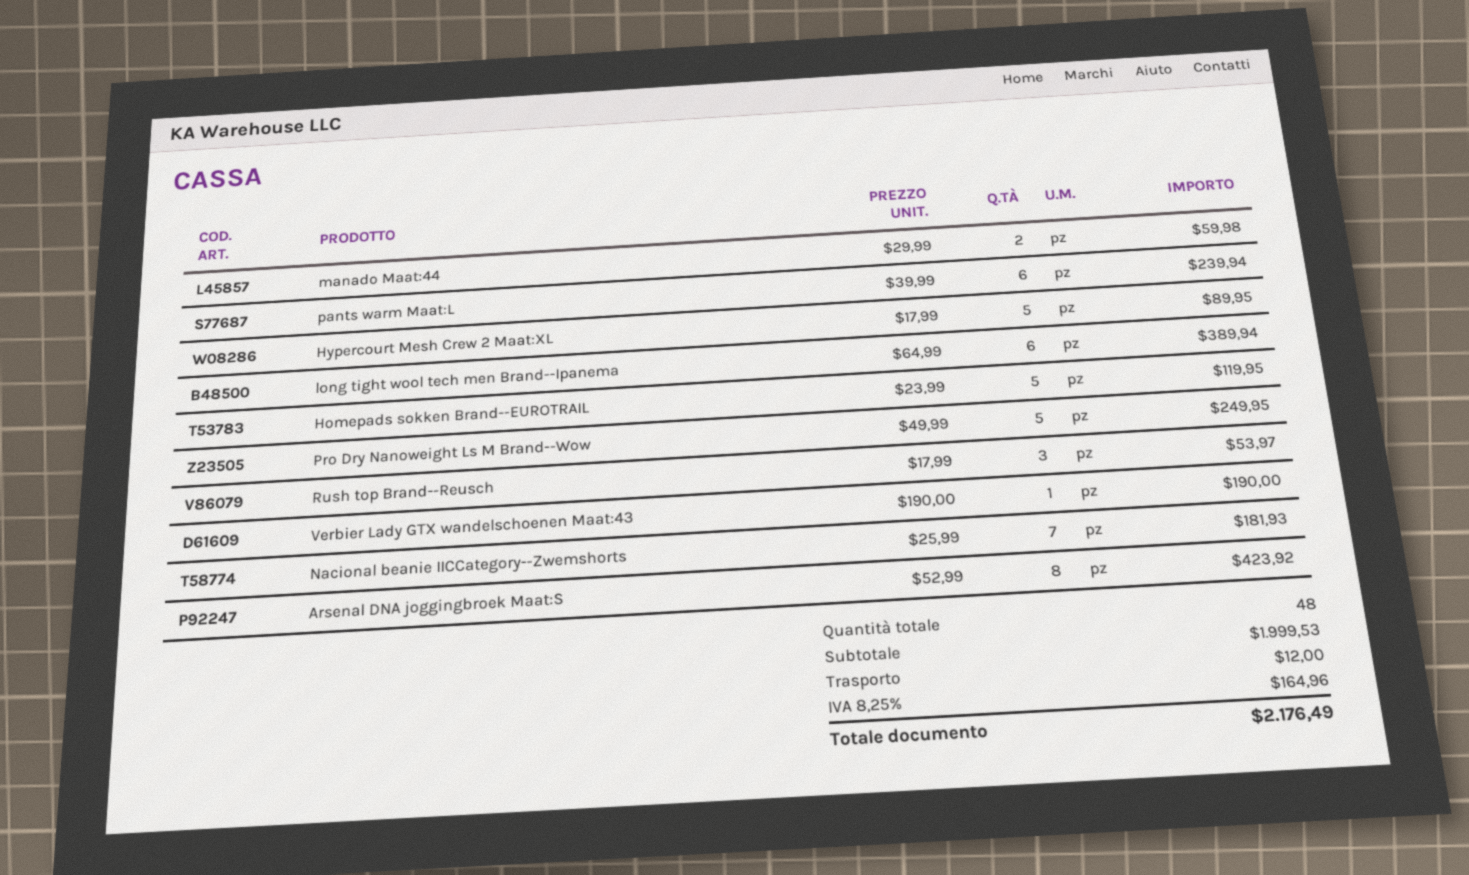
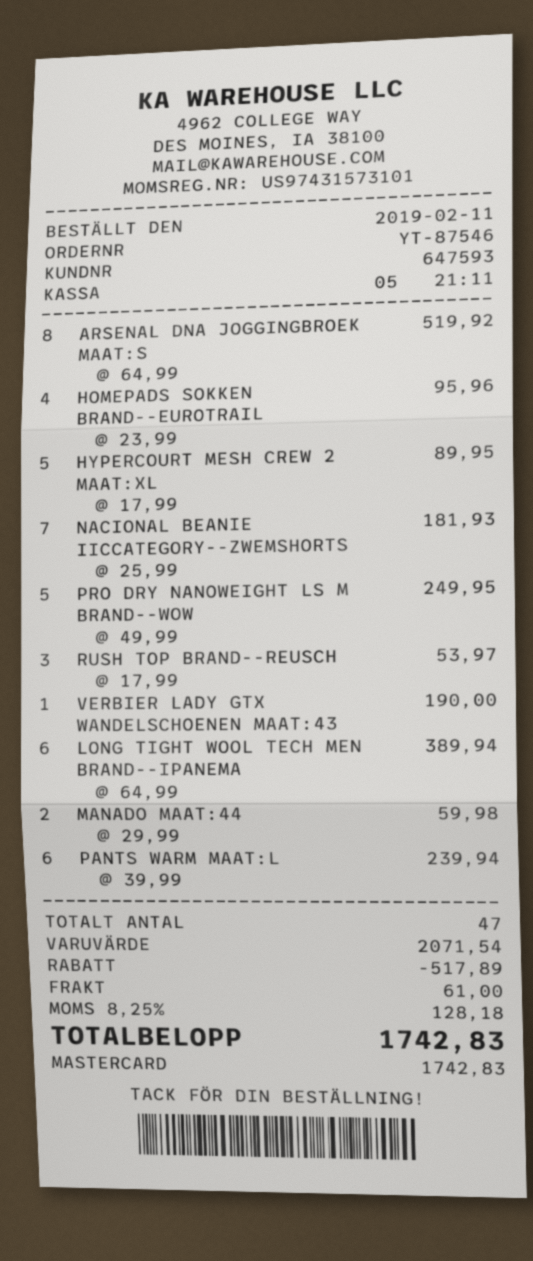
Homepads sokken Brand--EUROTRAIL: 5 x 23.99 = 119.95 -> 4 x 23.99 = 95.96
Arsenal DNA joggingbroek Maat:S: 8 x 52.99 = 423.92 -> 8 x 64.99 = 519.92
total quantity: 48 -> 47
subtotal: 1999.53 -> 2071.54
discount: none -> 517.89
shipping: 12.00 -> 61.00
tax: 8.25% = 164.96 -> 8.25% = 128.18
total: 2176.49 -> 1742.83

